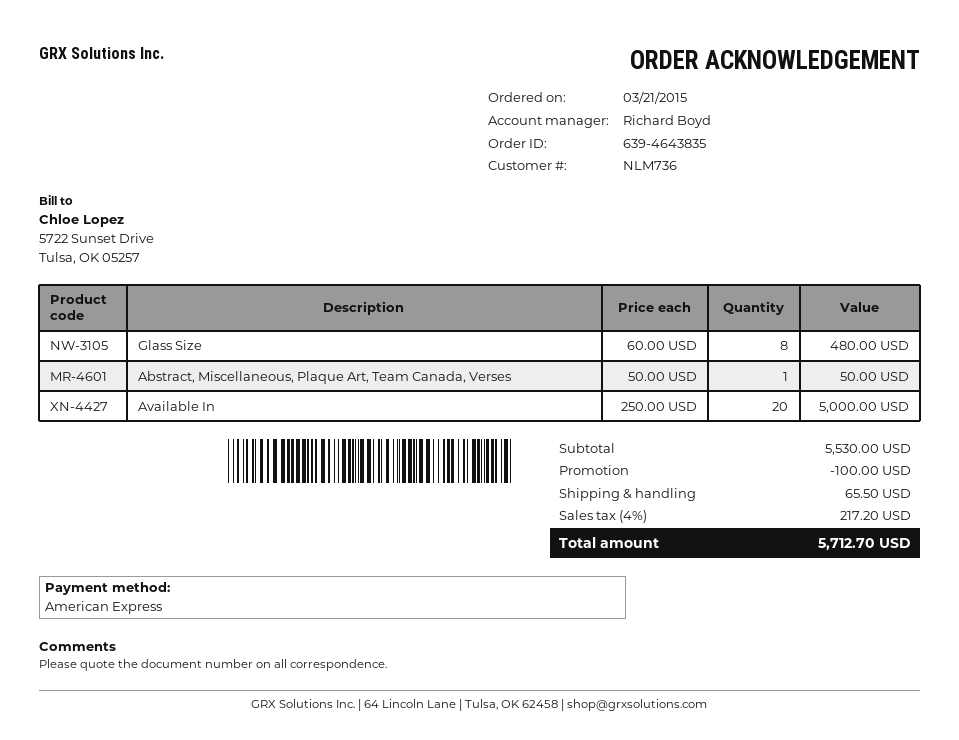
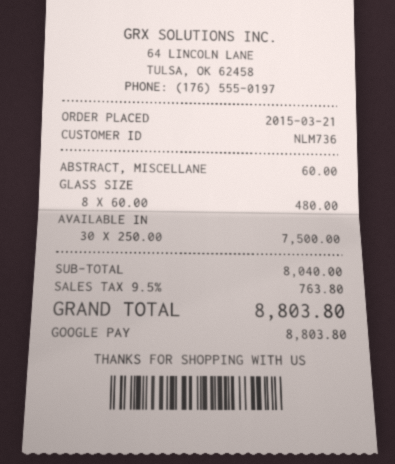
payment method: American Express -> Google Pay
Abstract, Miscellaneous, Plaque Art, Team Canada, Verses: 1 x 50.00 = 50.00 -> 1 x 60.00 = 60.00
Available In: 20 x 250.00 = 5000.00 -> 30 x 250.00 = 7500.00
subtotal: 5530.00 -> 8040.00
discount: 100.00 -> none
shipping: 65.50 -> none
tax: 4% = 217.20 -> 9.5% = 763.80
total: 5712.70 -> 8803.80

